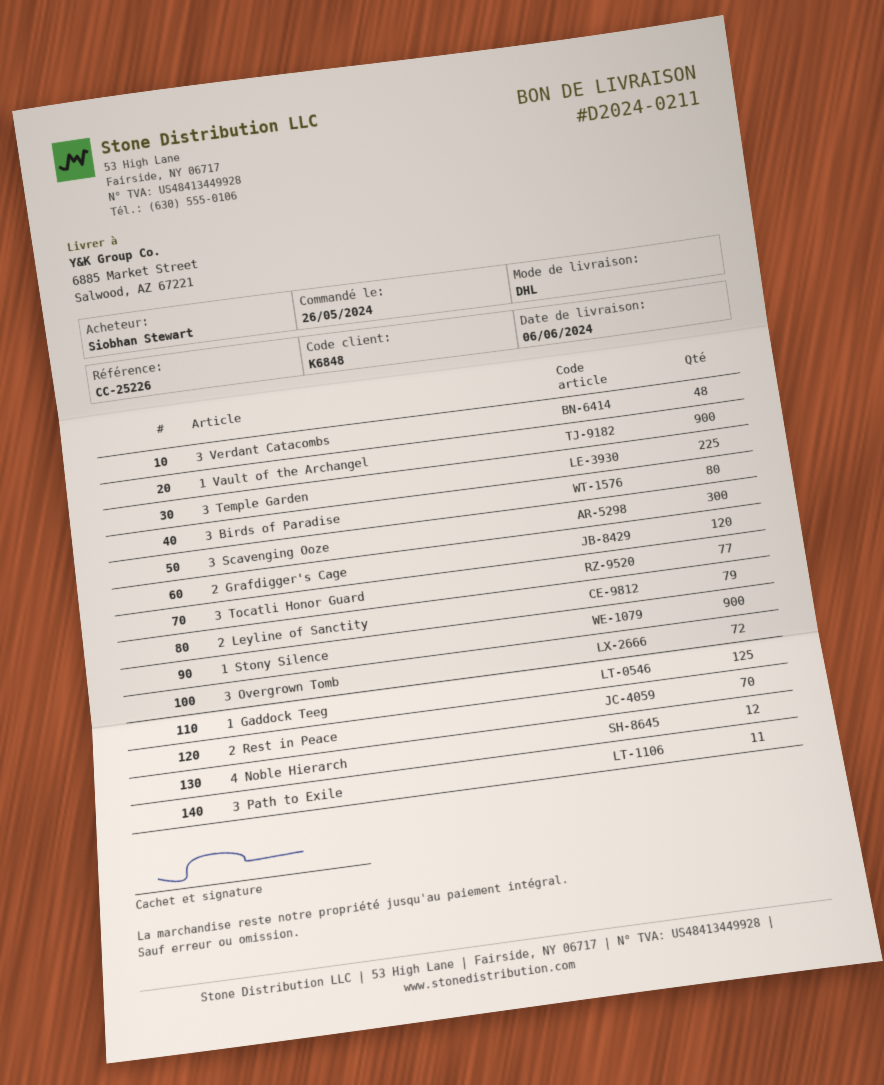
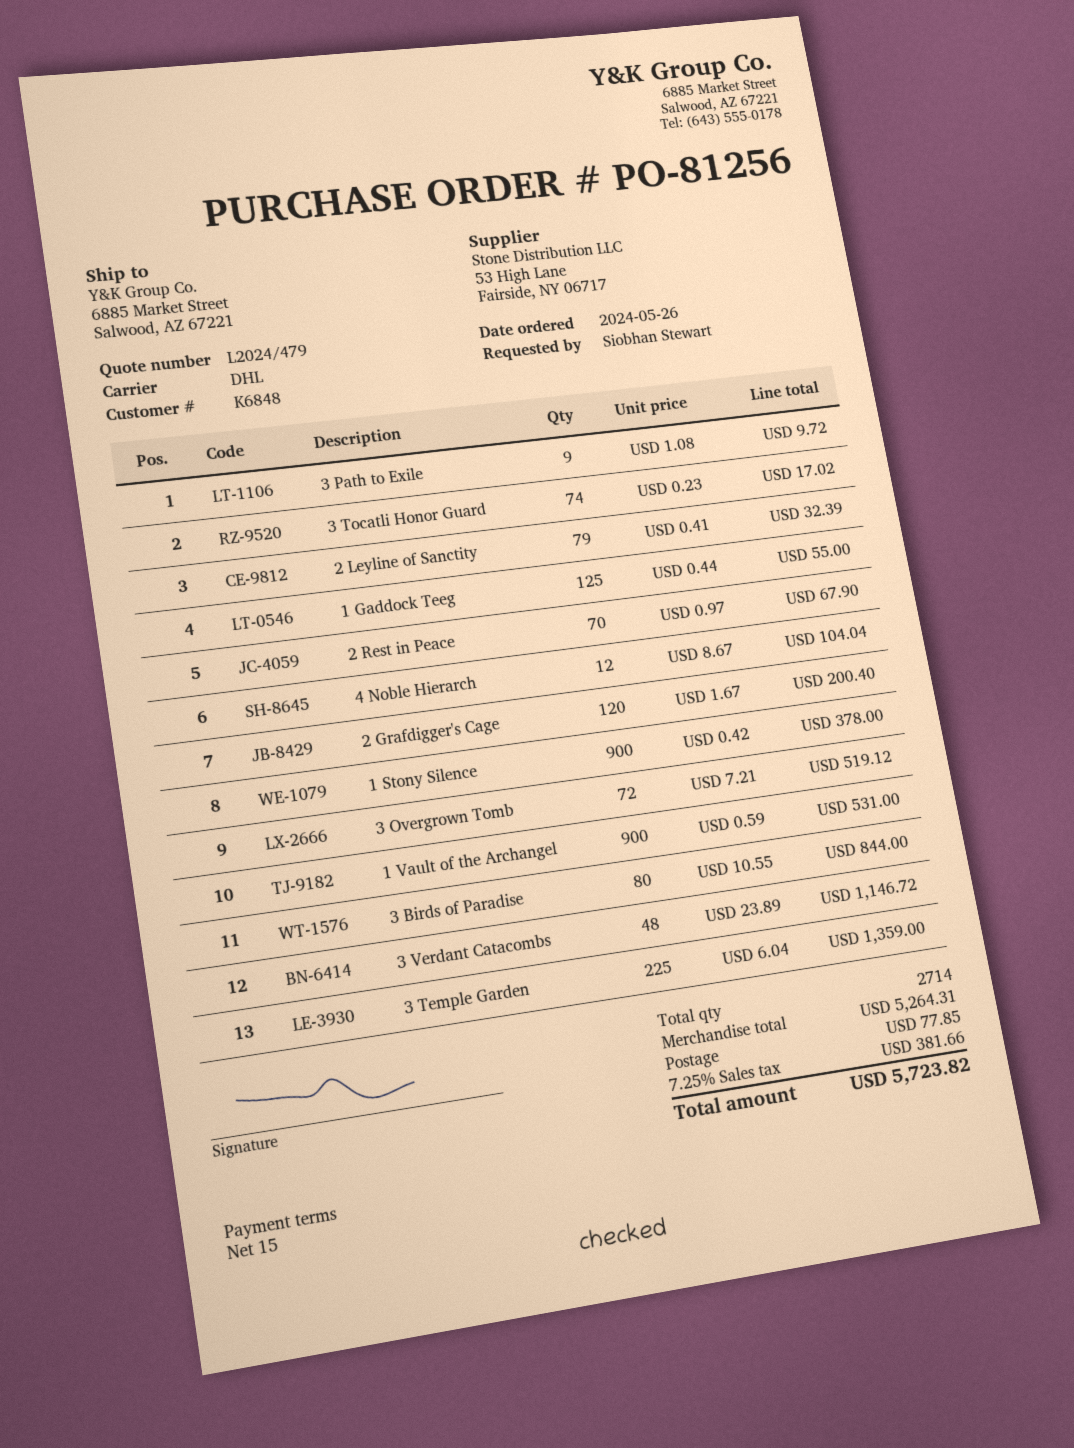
3 Scavenging Ooze: 300 -> none
3 Tocatli Honor Guard: 77 -> 74
3 Path to Exile: 11 -> 9

